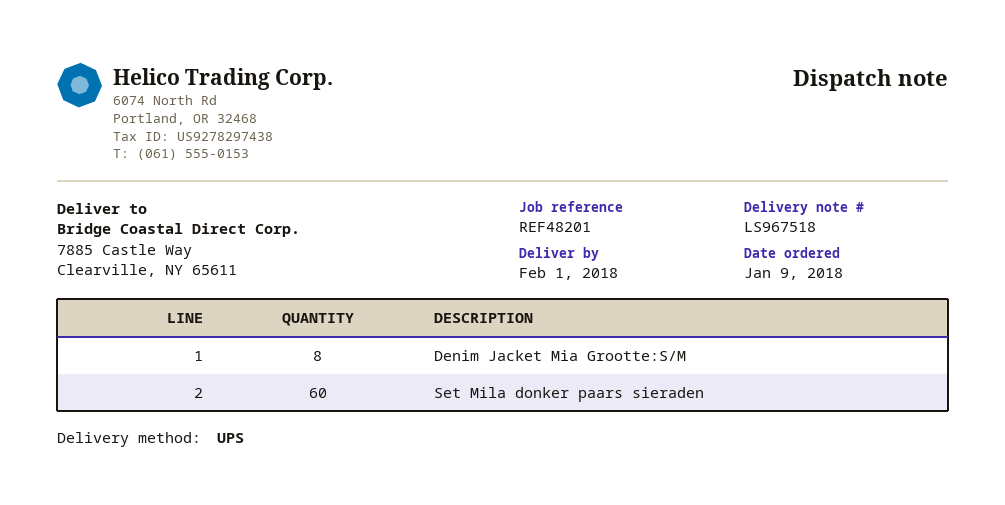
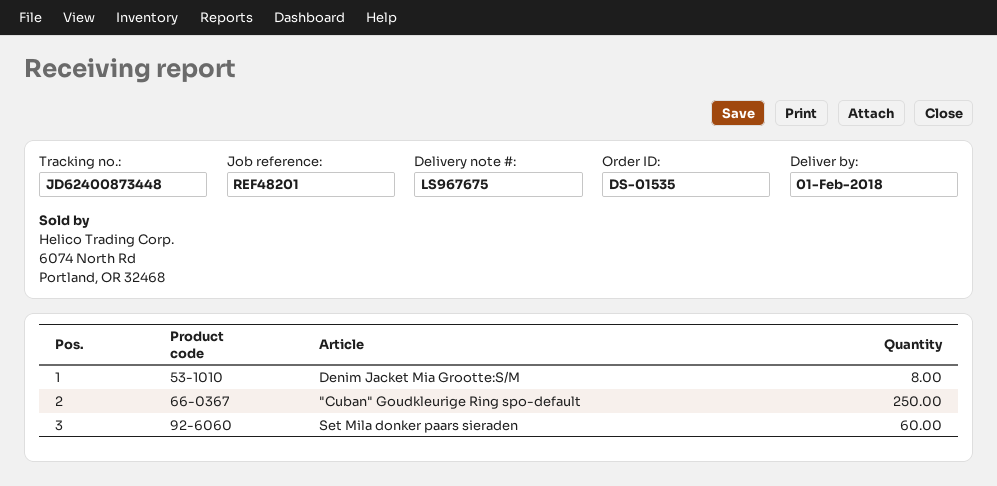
delivery note number: LS967518 -> LS967675
"Cuban" Goudkleurige Ring spo-default: none -> 250

